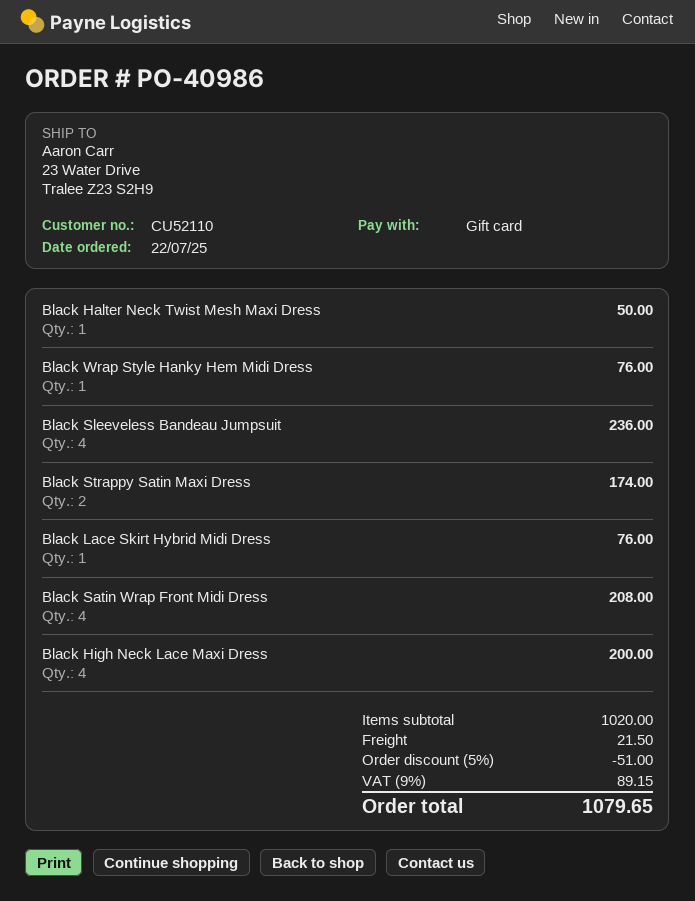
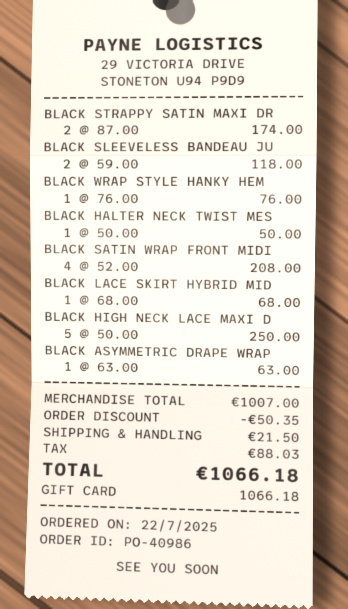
Black Sleeveless Bandeau Jumpsuit: 4 for 236.00 -> 2 for 118.00
Black Lace Skirt Hybrid Midi Dress: 1 for 76.00 -> 1 for 68.00
Black High Neck Lace Maxi Dress: 4 for 200.00 -> 5 for 250.00
BLACK ASYMMETRIC DRAPE WRAP: none -> 1 for 63.00
subtotal: 1020.00 -> 1007.00
discount: 51.00 -> 50.35
tax: 89.15 -> 88.03
total: 1079.65 -> 1066.18

